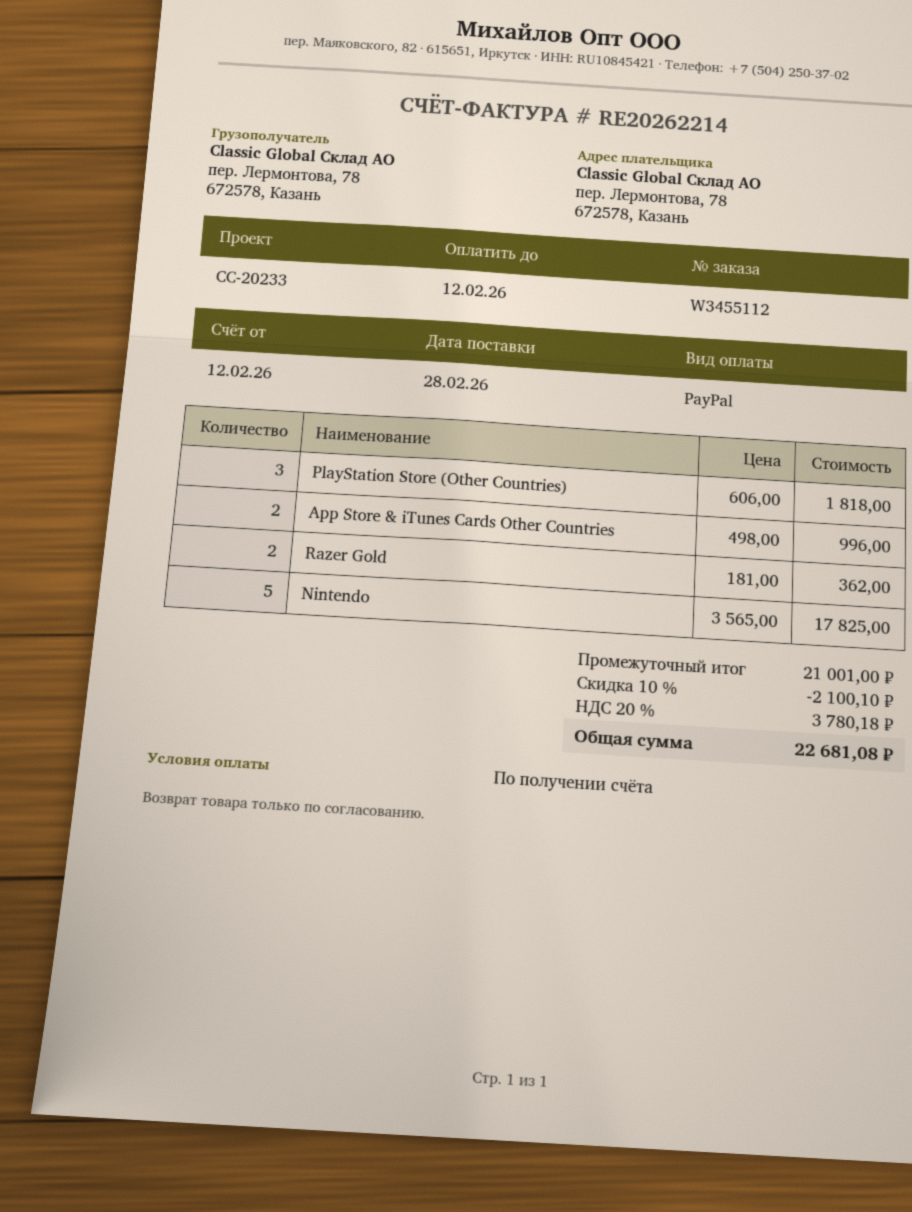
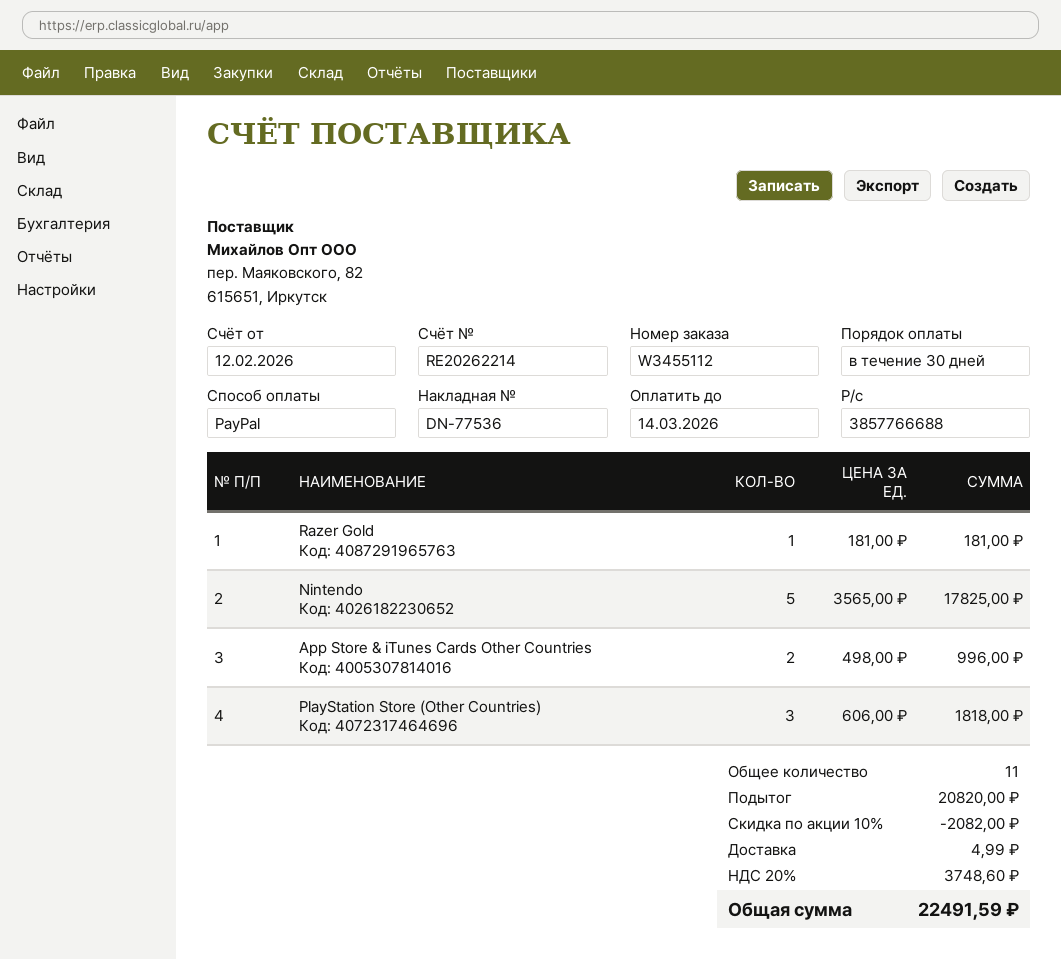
payment terms: on receipt -> 30 days
due date: 2026-02-12 -> 2026-03-14
Razer Gold: 2 x 181.00 = 362.00 -> 1 x 181.00 = 181.00
subtotal: 21001.00 -> 20820.00
discount: 10% = 2100.10 -> 10% = 2082.00
shipping: none -> 4.99
tax: 20% = 3780.18 -> 20% = 3748.60
total: 22681.08 -> 22491.59

